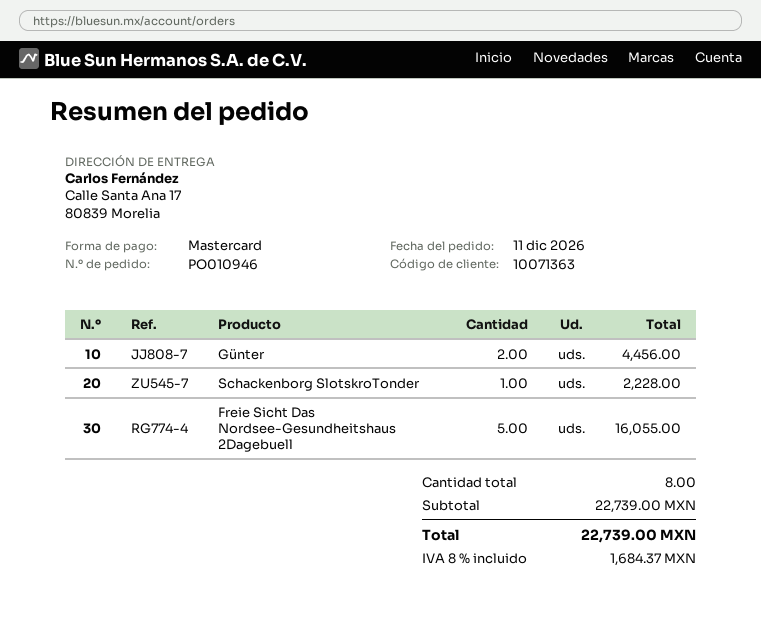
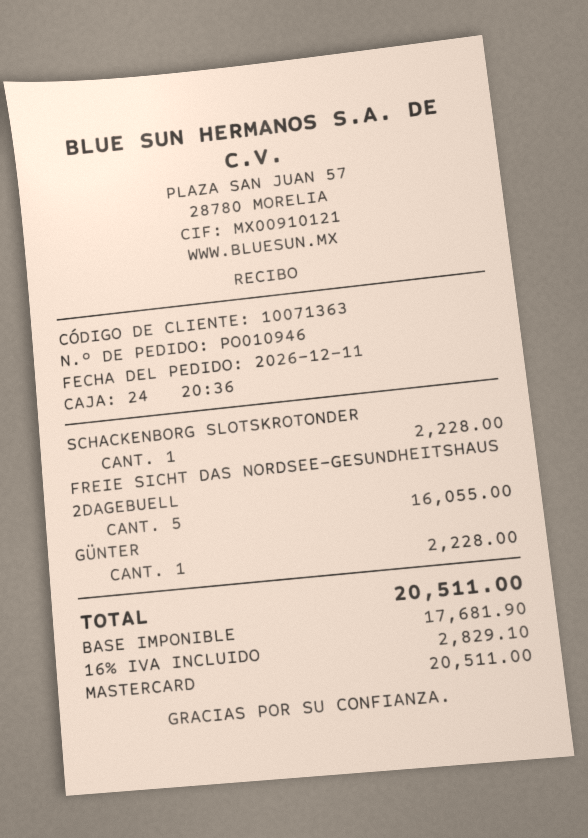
Günter: 2 for 4456.00 -> 1 for 2228.00
tax: 8% = 1684.37 -> 16% = 2829.10
total: 22739.00 -> 20511.00

